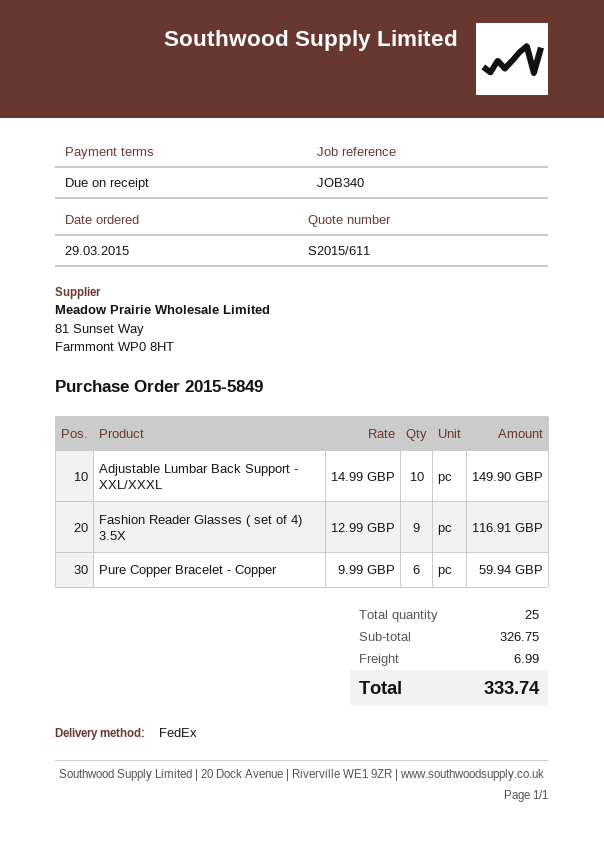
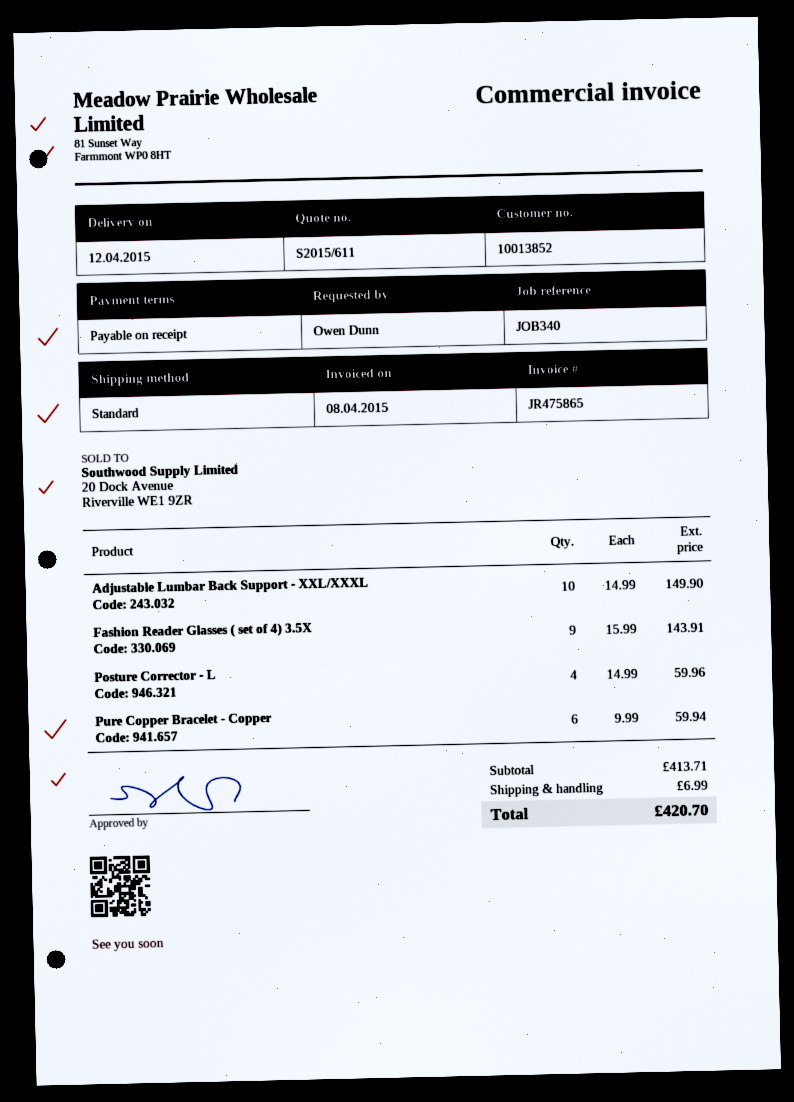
shipping method: FedEx -> standard
Fashion Reader Glasses ( set of 4) 3.5X: 9 x 12.99 = 116.91 -> 9 x 15.99 = 143.91
Posture Corrector - L: none -> 4 x 14.99 = 59.96
subtotal: 326.75 -> 413.71
total: 333.74 -> 420.70

